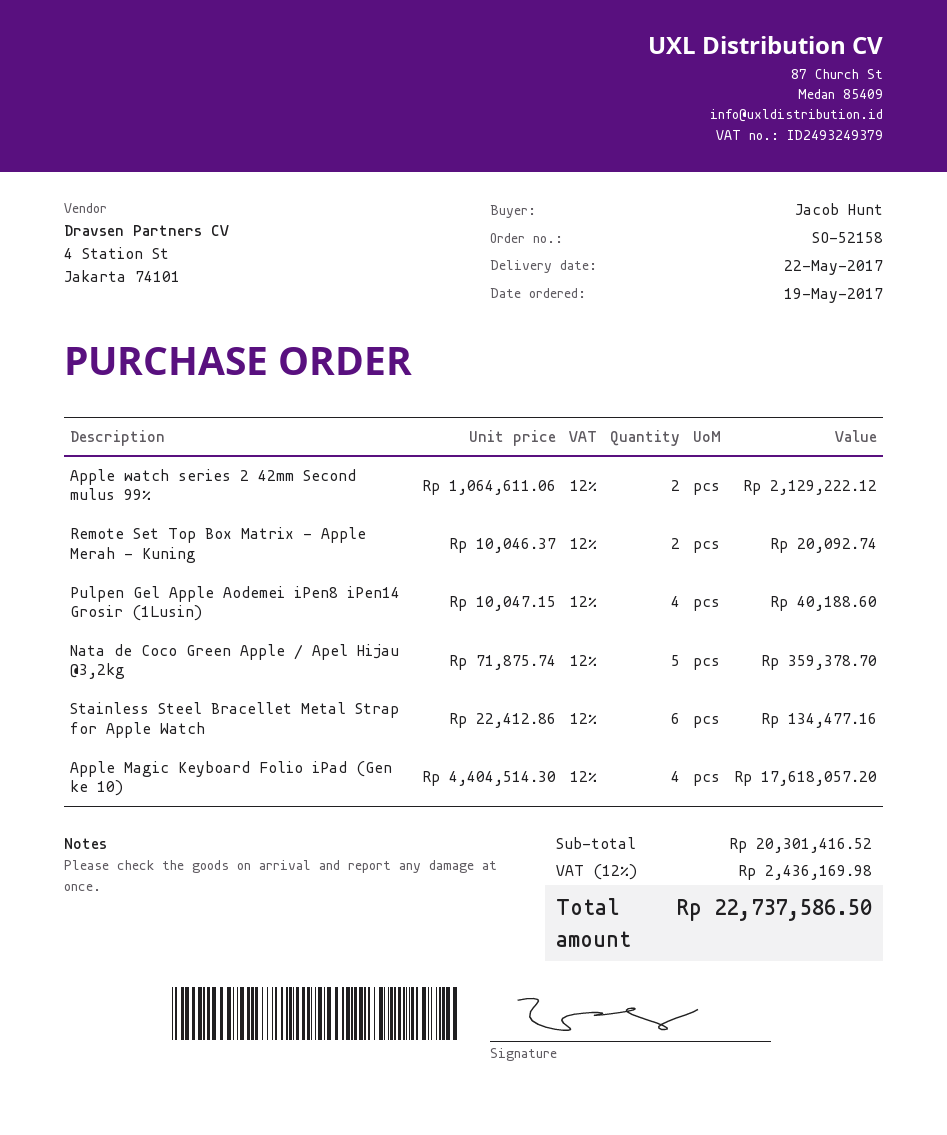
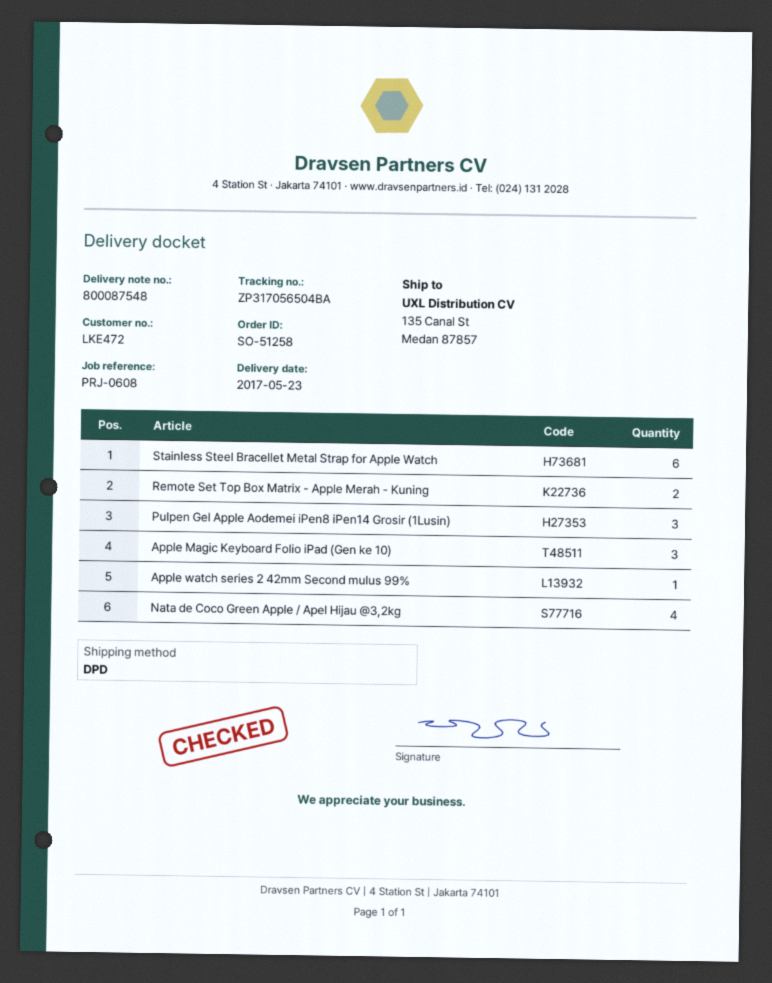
order number: SO-52158 -> SO-51258
delivery date: 2017-05-22 -> 2017-05-23
Apple watch series 2 42mm Second mulus 99%: 2 -> 1
Pulpen Gel Apple Aodemei iPen8 iPen14 Grosir (1Lusin): 4 -> 3
Nata de Coco Green Apple / Apel Hijau @3,2kg: 5 -> 4
Apple Magic Keyboard Folio iPad (Gen ke 10): 4 -> 3

